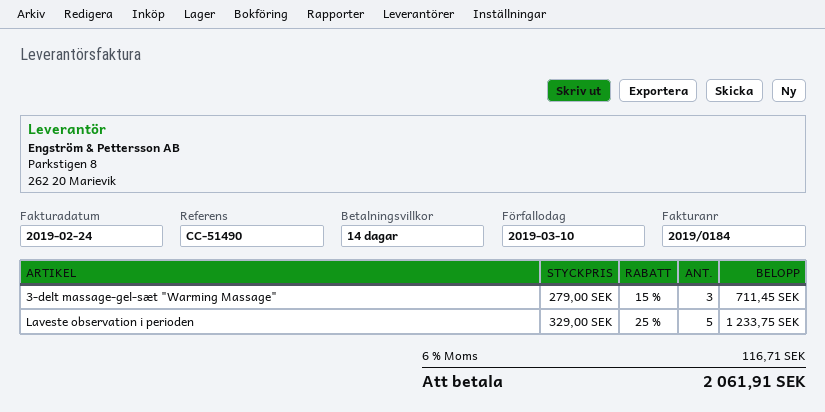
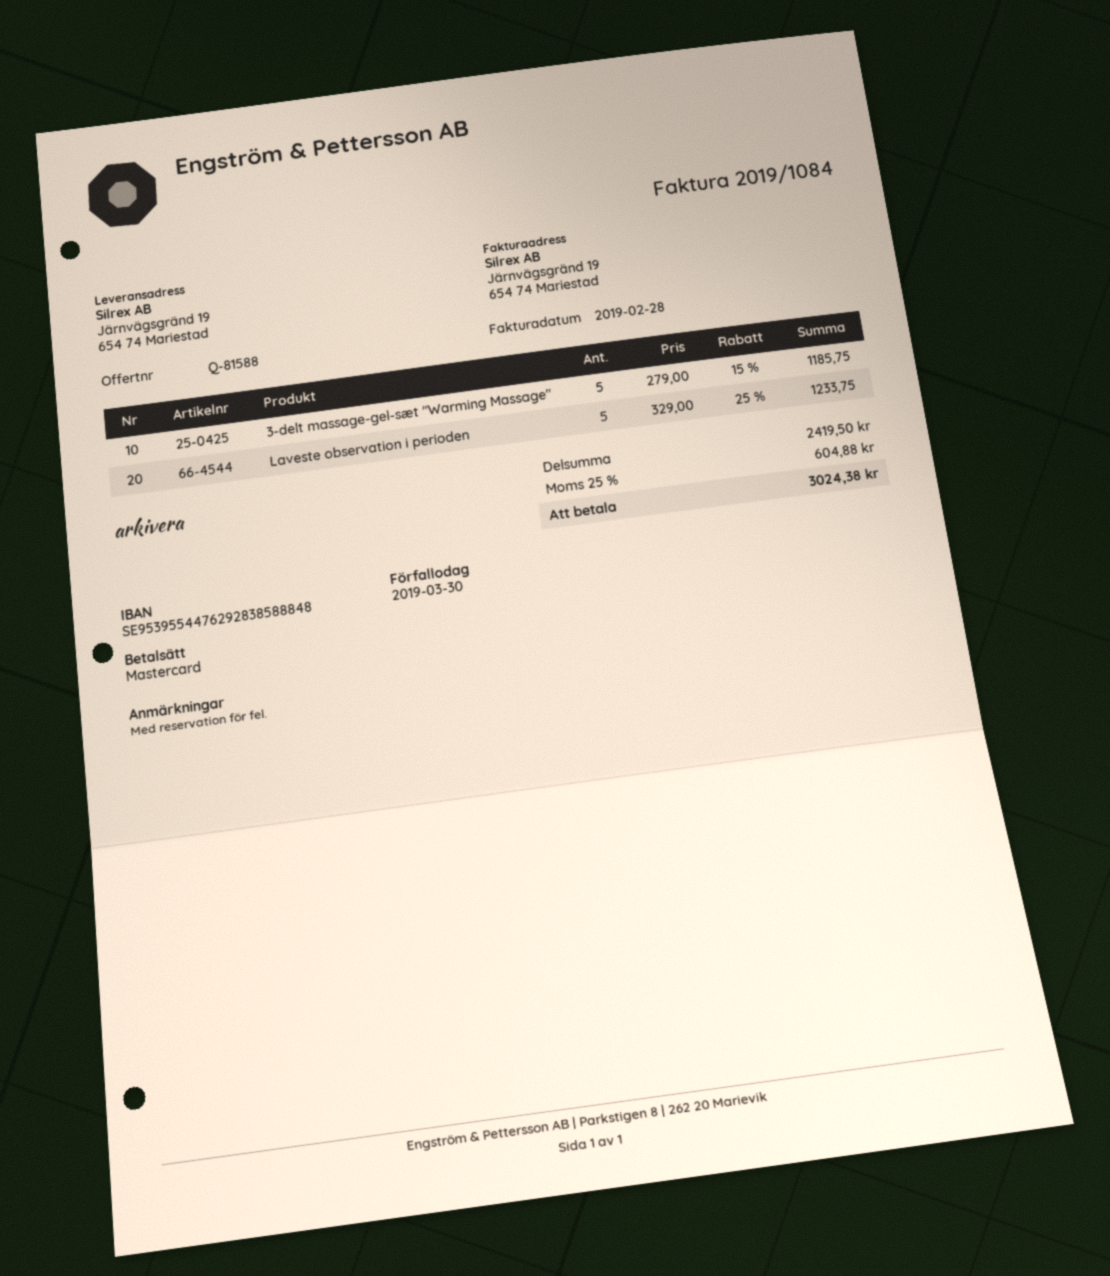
invoice number: 2019/0184 -> 2019/1084
invoice date: 2019-02-24 -> 2019-02-28
due date: 2019-03-10 -> 2019-03-30
3-delt massage-gel-sæt "Warming Massage": 3 x 279.00 - 15% = 711.45 -> 5 x 279.00 - 15% = 1185.75
tax: 6% = 116.71 -> 25% = 604.88
total: 2061.91 -> 3024.38

